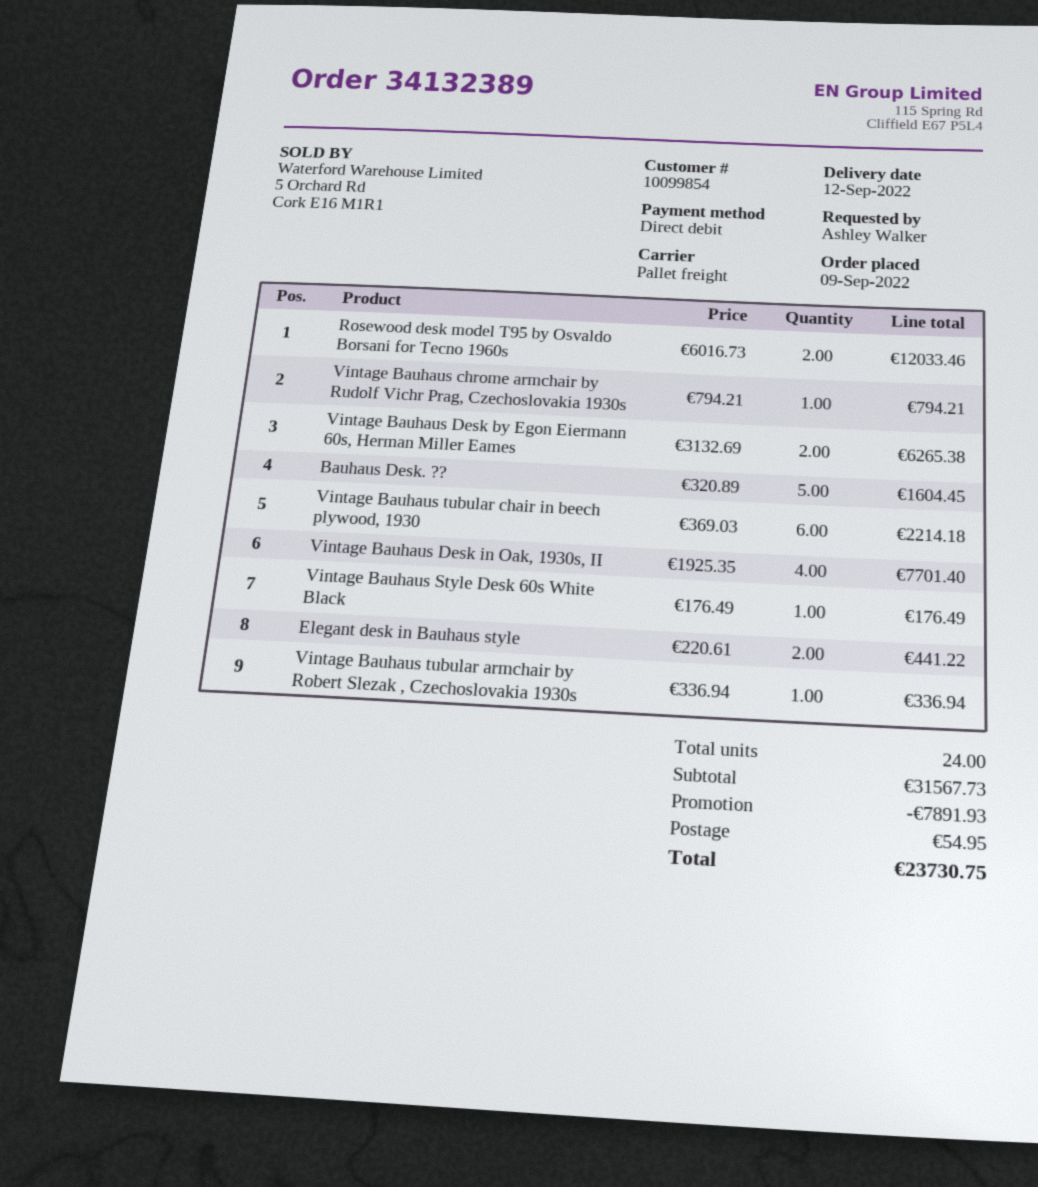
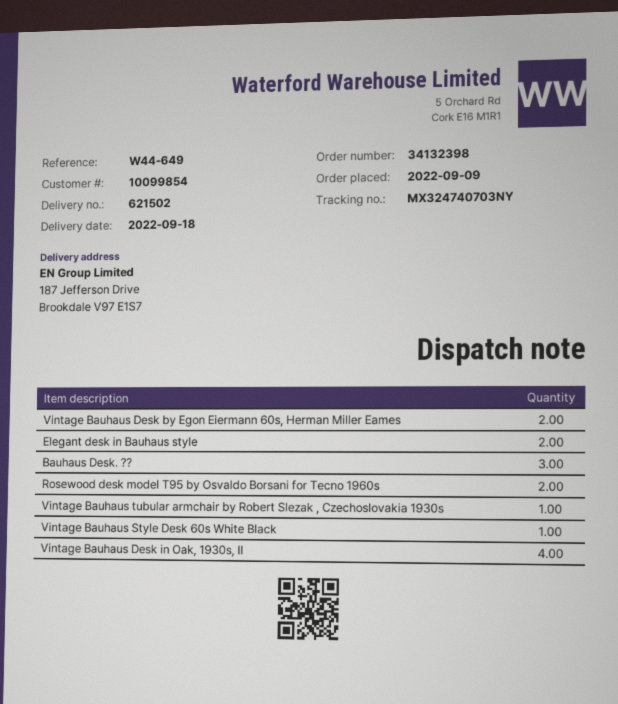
order number: 34132389 -> 34132398
delivery date: 2022-09-12 -> 2022-09-18
Vintage Bauhaus chrome armchair by Rudolf Vichr Prag, Czechoslovakia 1930s: 1 -> none
Bauhaus Desk. ??: 5 -> 3
Vintage Bauhaus tubular chair in beech plywood, 1930: 6 -> none

